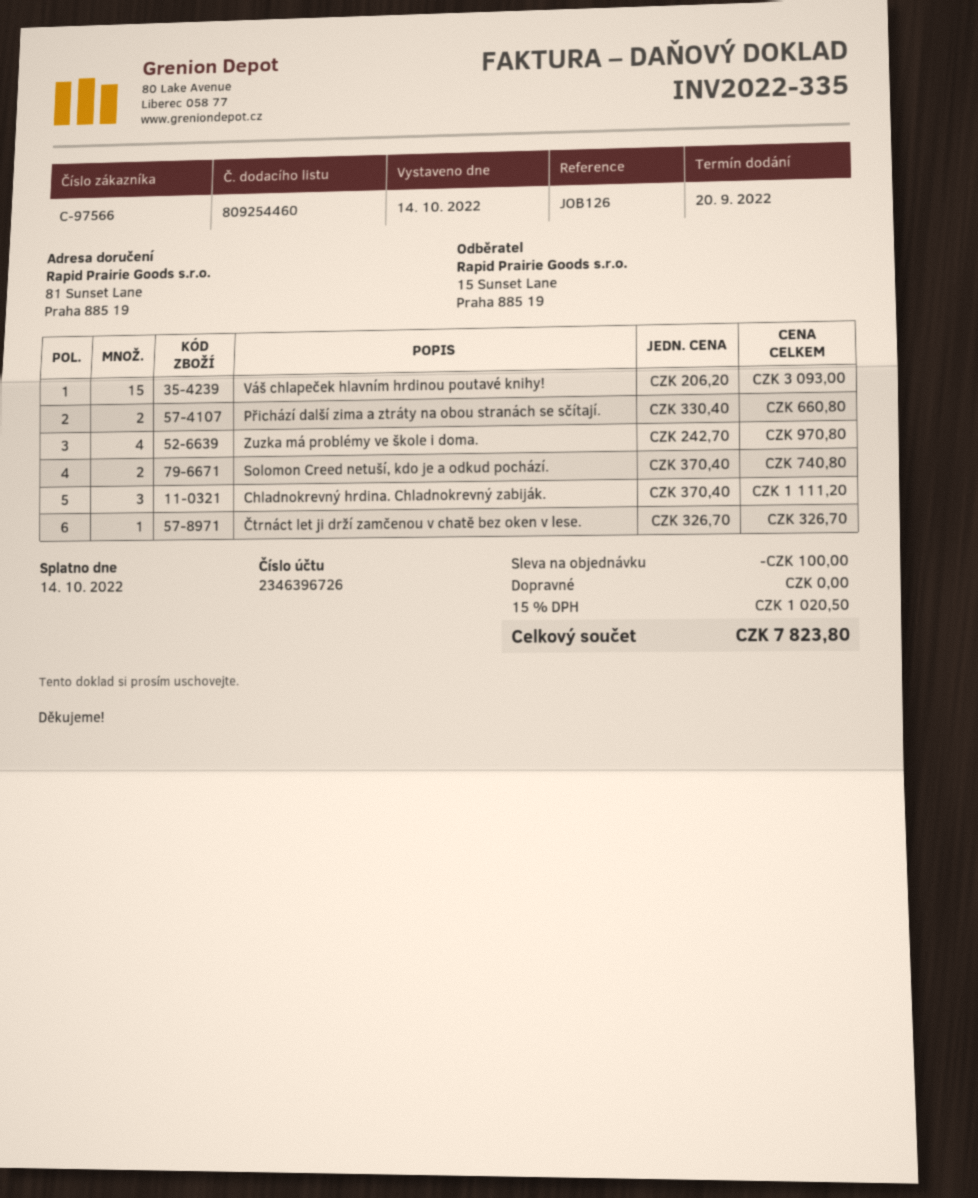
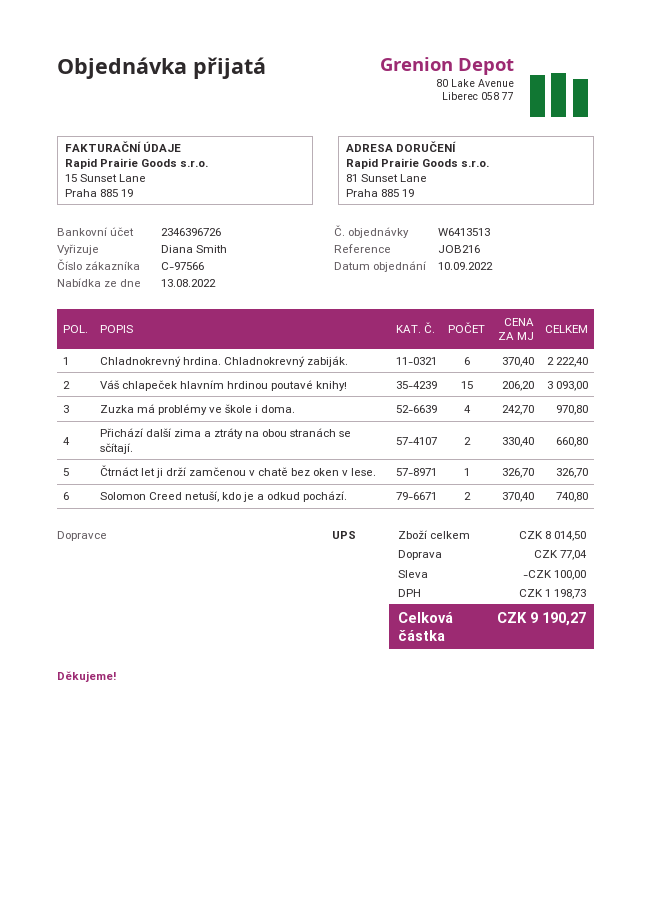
reference: JOB126 -> JOB216
Chladnokrevný hrdina. Chladnokrevný zabiják.: 3 x 370.40 = 1111.20 -> 6 x 370.40 = 2222.40
shipping: 0.00 -> 77.04
tax: 1020.50 -> 1198.73
total: 7823.80 -> 9190.27

